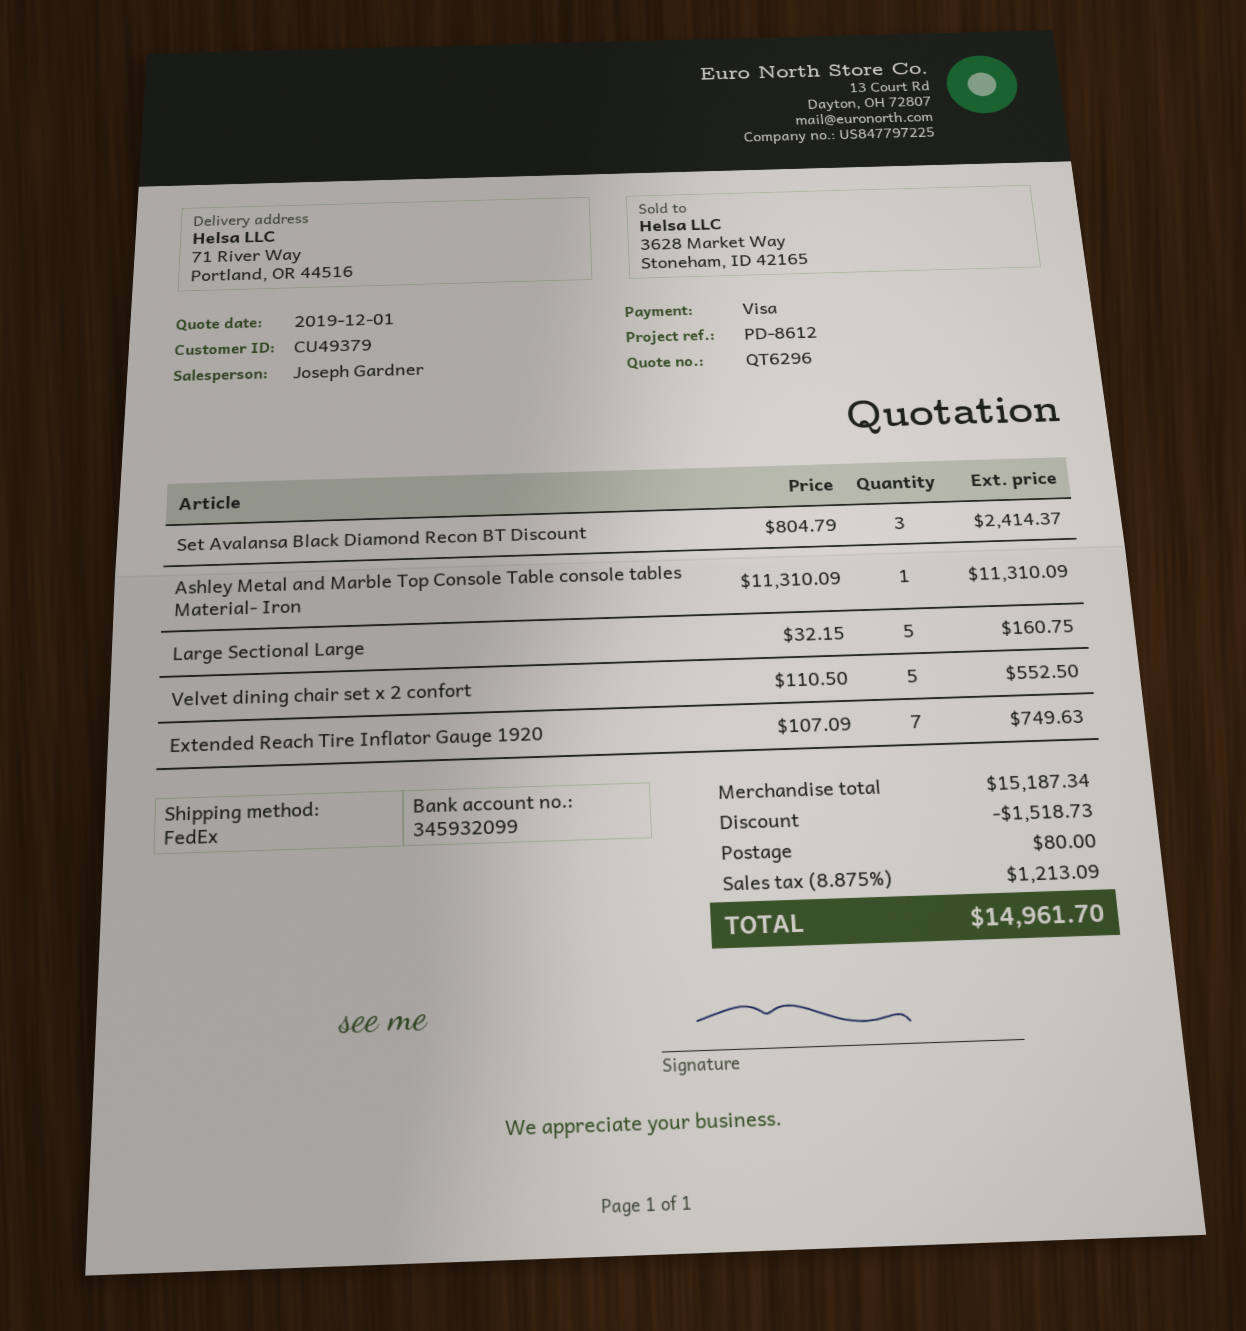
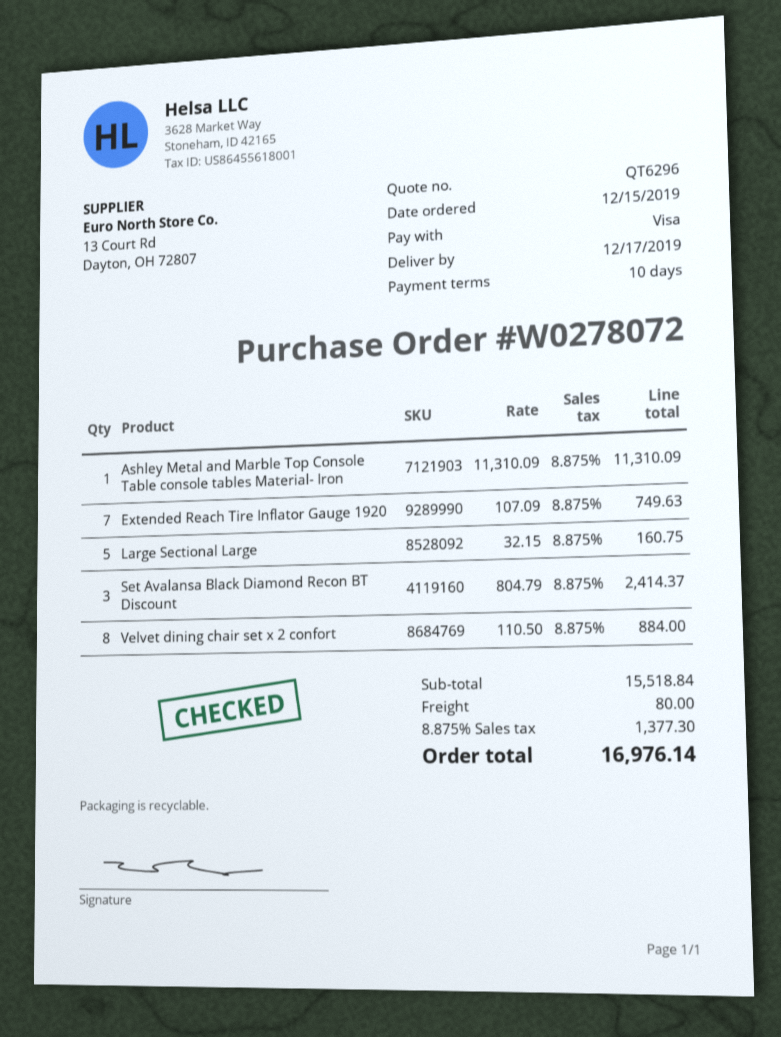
Velvet dining chair set x 2 confort: 5 x 110.50 = 552.50 -> 8 x 110.50 = 884.00
subtotal: 15187.34 -> 15518.84
discount: 1518.73 -> none
tax: 8.875% = 1213.09 -> 8.875% = 1377.30
total: 14961.70 -> 16976.14

